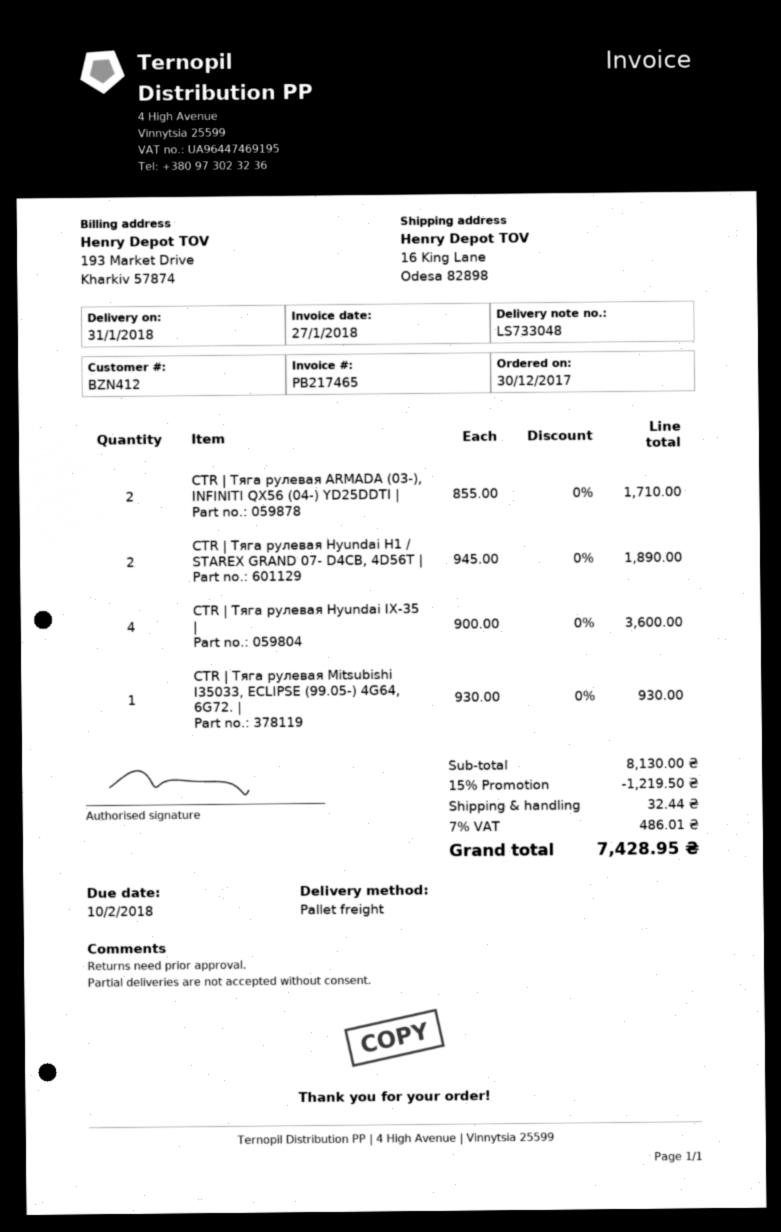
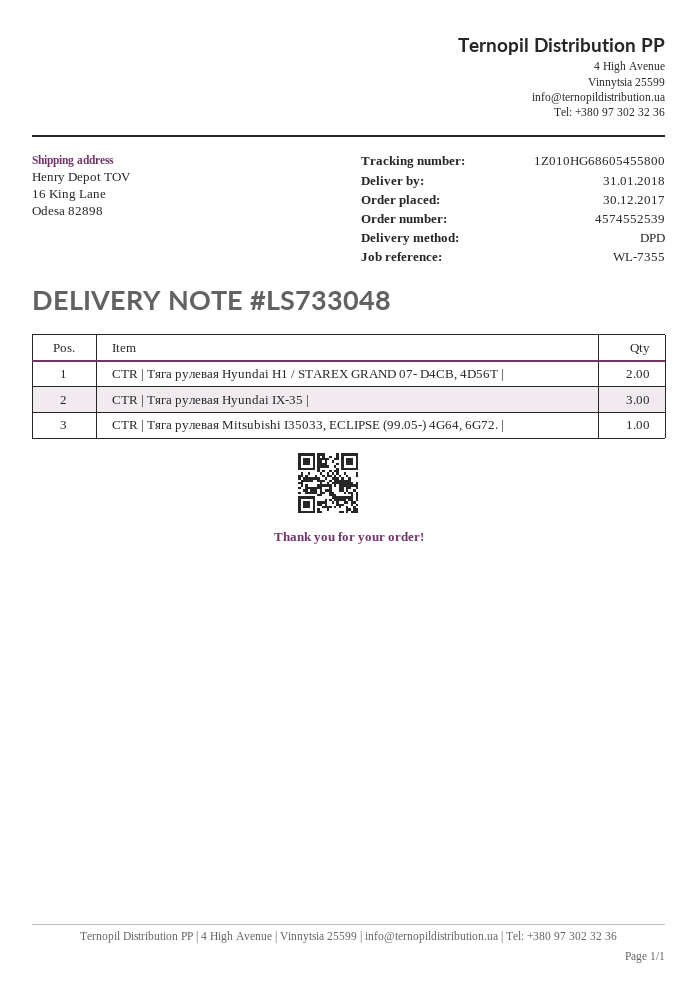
shipping method: pallet freight -> DPD
CTR | Тяга рулевая ARMADA (03-), INFINITI QX56 (04-) YD25DDTI |: 2 -> none
CTR | Тяга рулевая Hyundai IX-35 |: 4 -> 3

